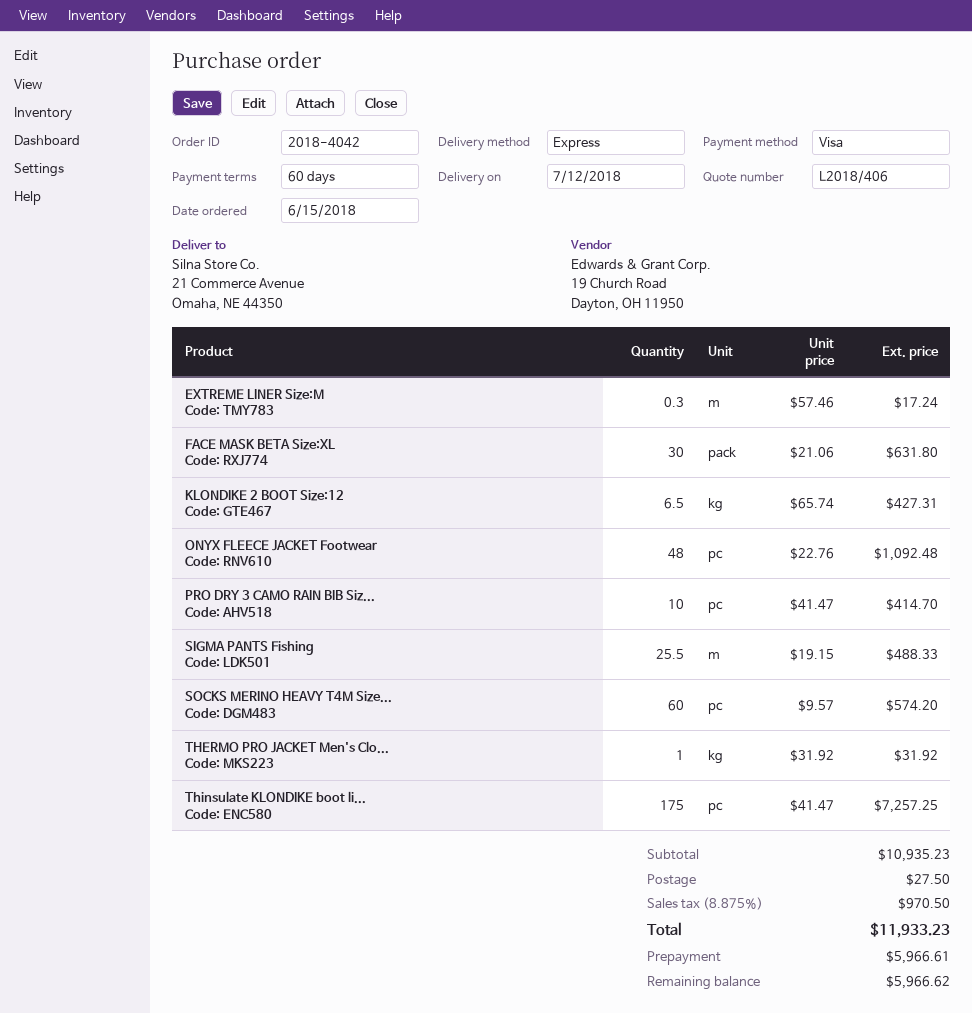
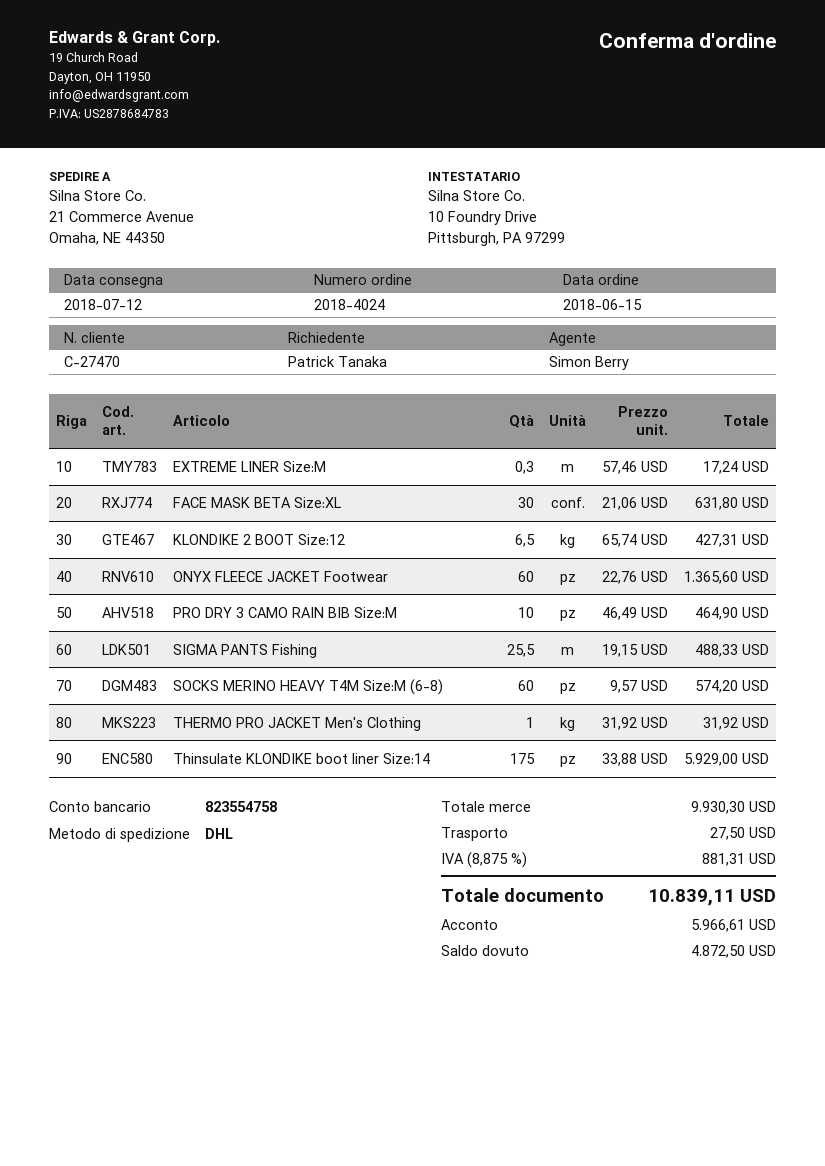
order number: 2018-4042 -> 2018-4024
shipping method: express -> DHL
ONYX FLEECE JACKET Footwear: 48 x 22.76 = 1092.48 -> 60 x 22.76 = 1365.60
PRO DRY 3 CAMO RAIN BIB Siz...: 10 x 41.47 = 414.70 -> 10 x 46.49 = 464.90
Thinsulate KLONDIKE boot li...: 175 x 41.47 = 7257.25 -> 175 x 33.88 = 5929.00
subtotal: 10935.23 -> 9930.30
tax: 8.875% = 970.50 -> 8.875% = 881.31
total: 11933.23 -> 10839.11
balance: 5966.62 -> 4872.50

